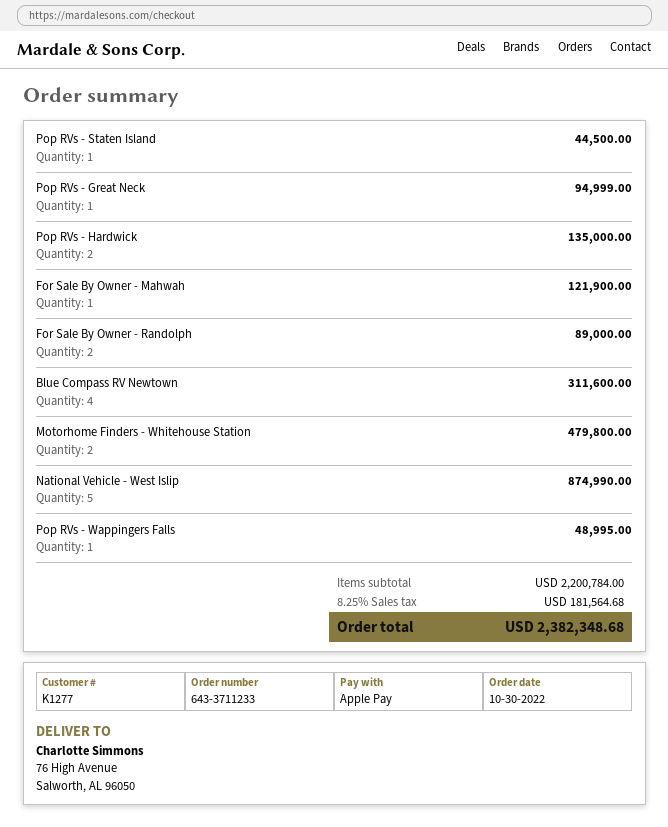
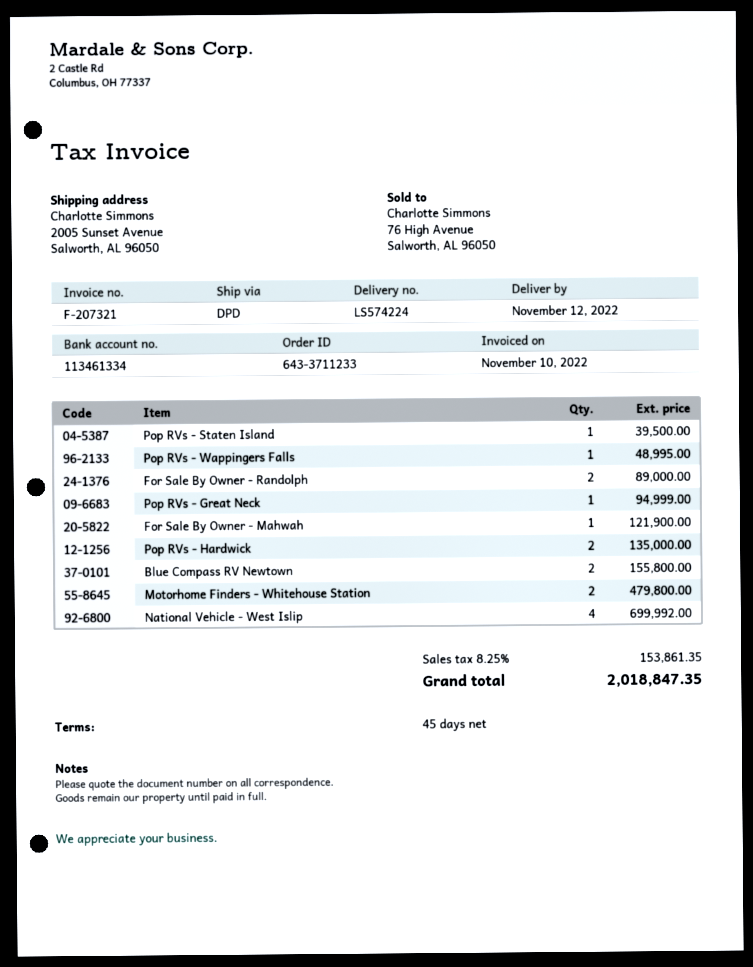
ship to: 76 High Avenue, Salworth, AL 96050 -> 2005 Sunset Avenue, Salworth, AL 96050
Pop RVs - Staten Island: 1 for 44500.00 -> 1 for 39500.00
Blue Compass RV Newtown: 4 for 311600.00 -> 2 for 155800.00
National Vehicle - West Islip: 5 for 874990.00 -> 4 for 699992.00
tax: 8.25% = 181564.68 -> 8.25% = 153861.35
total: 2382348.68 -> 2018847.35

